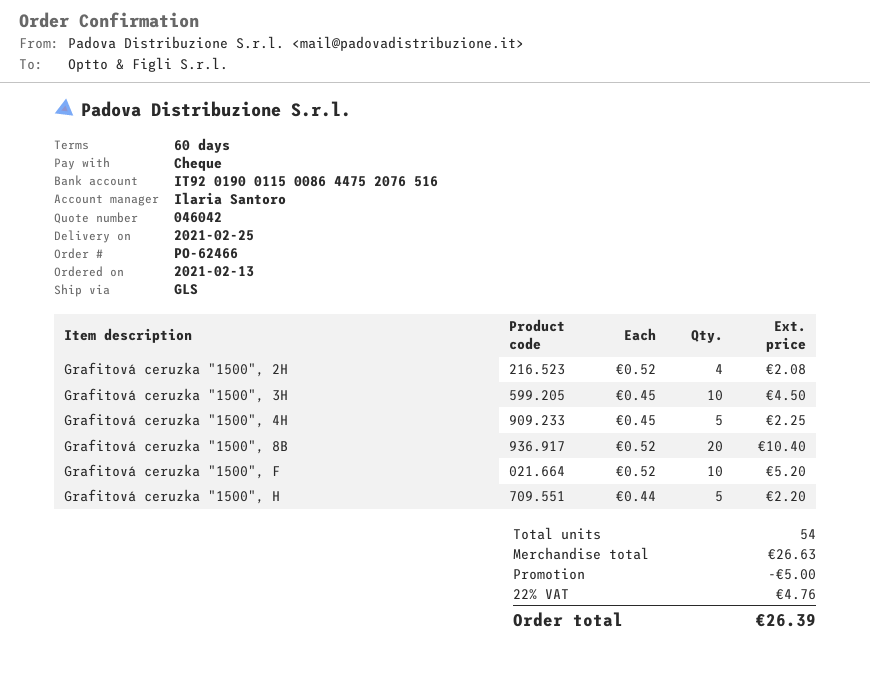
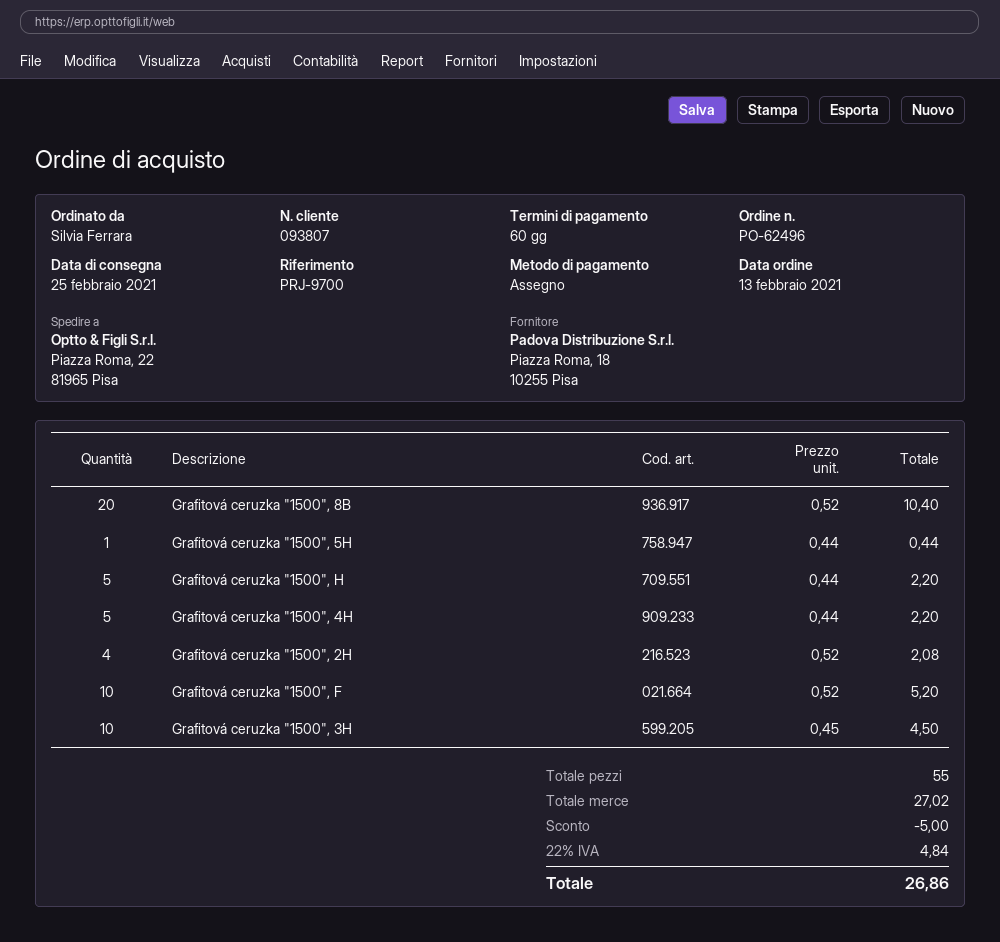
order number: PO-62466 -> PO-62496
Grafitová ceruzka "1500", 4H: 5 x 0.45 = 2.25 -> 5 x 0.44 = 2.20
Grafitová ceruzka "1500", 5H: none -> 1 x 0.44 = 0.44
total quantity: 54 -> 55
subtotal: 26.63 -> 27.02
tax: 22% = 4.76 -> 22% = 4.84
total: 26.39 -> 26.86

